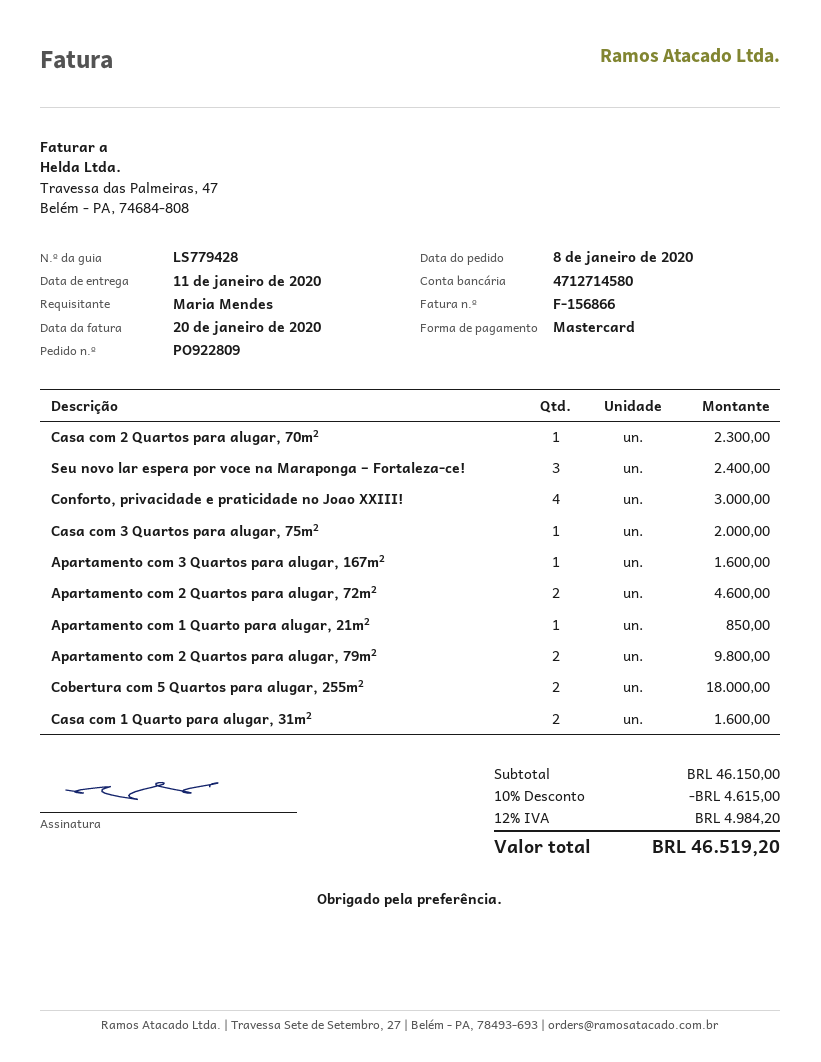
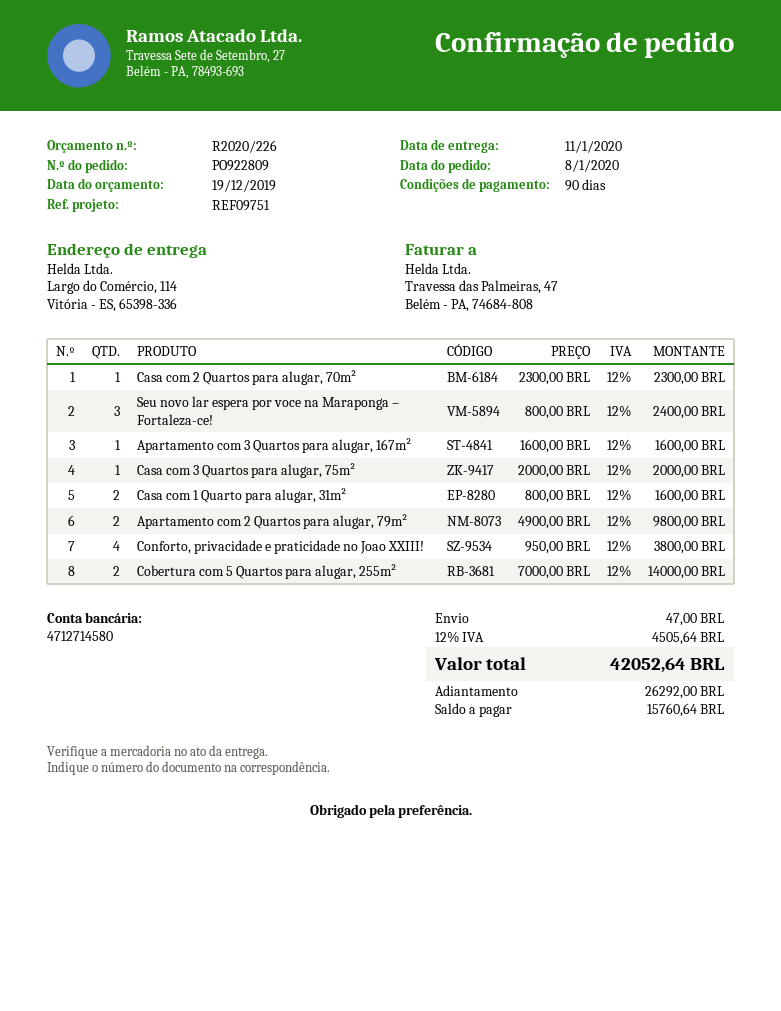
Conforto, privacidade e praticidade no Joao XXIII!: 4 for 3000.00 -> 4 for 3800.00
Apartamento com 2 Quartos para alugar, 72m²: 2 for 4600.00 -> none
Apartamento com 1 Quarto para alugar, 21m²: 1 for 850.00 -> none
Cobertura com 5 Quartos para alugar, 255m²: 2 for 18000.00 -> 2 for 14000.00
discount: 10% = 4615.00 -> none
shipping: none -> 47.00
tax: 12% = 4984.20 -> 12% = 4505.64
total: 46519.20 -> 42052.64

